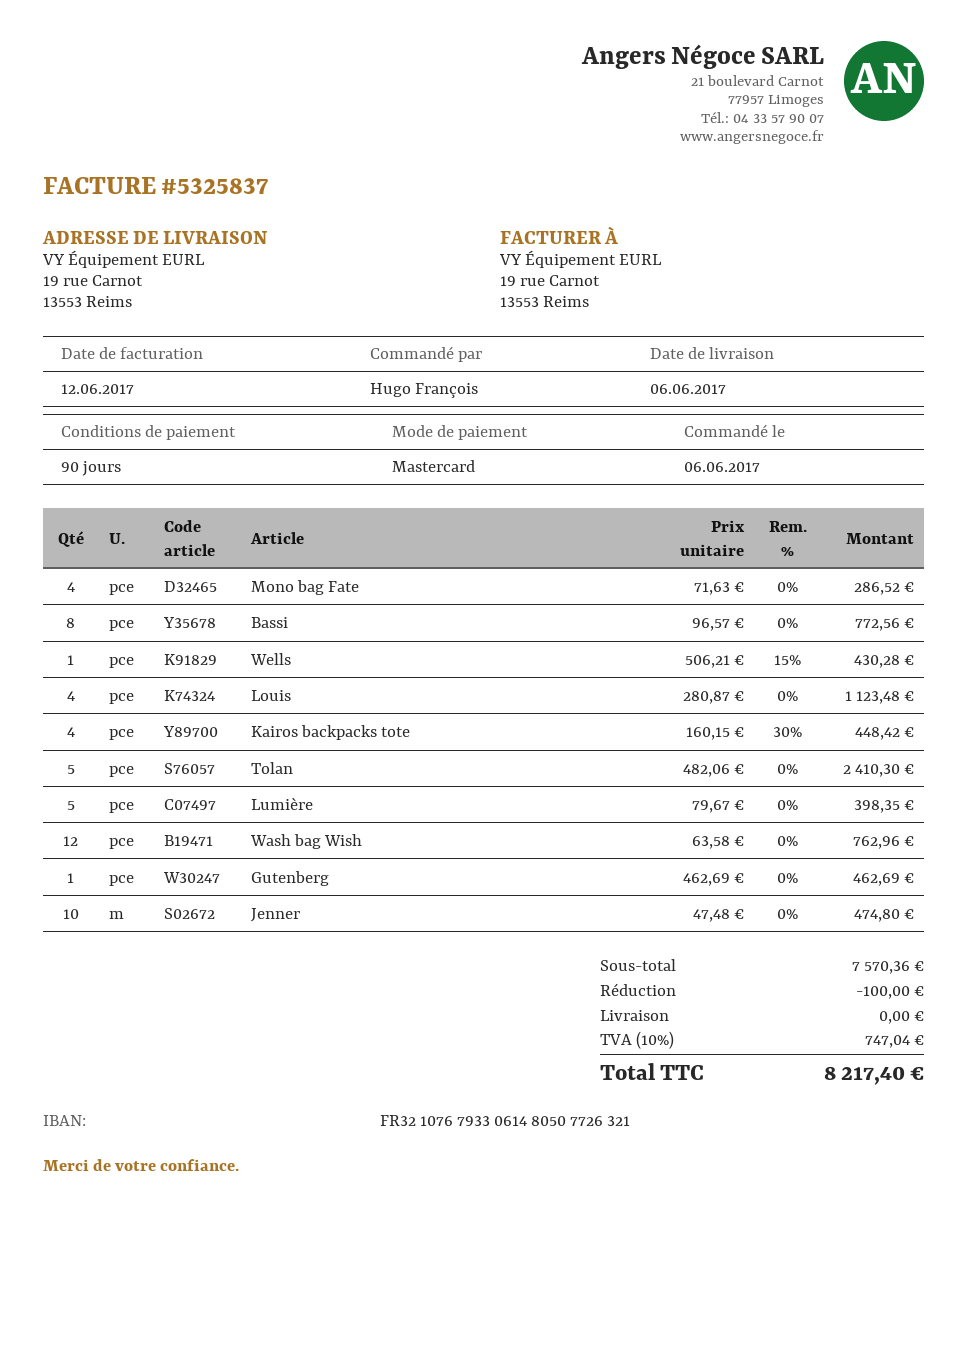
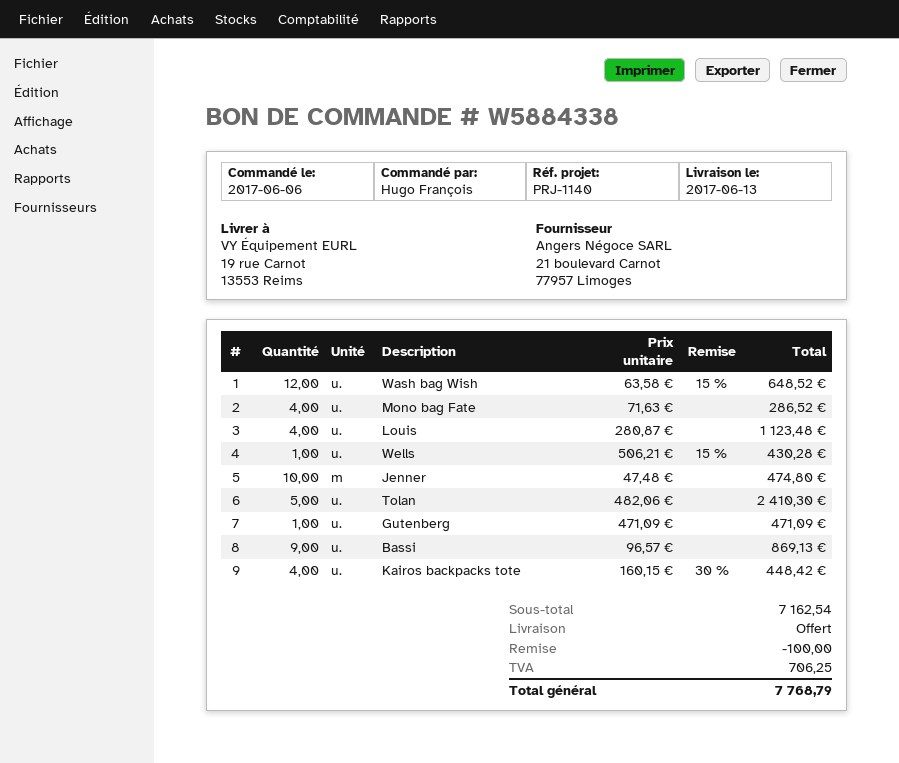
delivery date: 2017-06-06 -> 2017-06-13
Bassi: 8 x 96.57 = 772.56 -> 9 x 96.57 = 869.13
Lumière: 5 x 79.67 = 398.35 -> none
Wash bag Wish: 12 x 63.58 = 762.96 -> 12 x 63.58 - 15% = 648.52
Gutenberg: 1 x 462.69 = 462.69 -> 1 x 471.09 = 471.09
subtotal: 7570.36 -> 7162.54
tax: 747.04 -> 706.25
total: 8217.40 -> 7768.79

